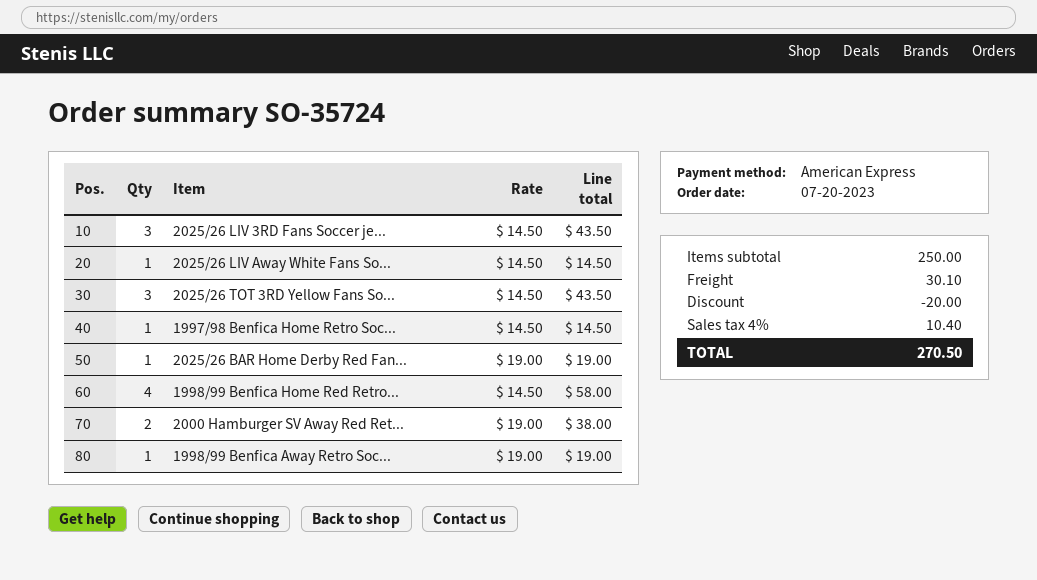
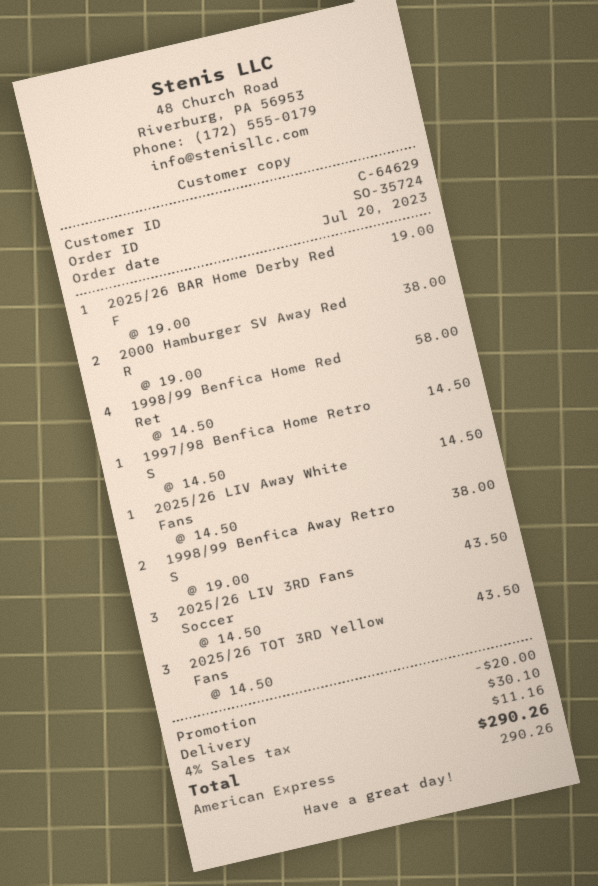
1998/99 Benfica Away Retro Soc...: 1 x 19.00 = 19.00 -> 2 x 19.00 = 38.00
tax: 4% = 10.40 -> 4% = 11.16
total: 270.50 -> 290.26

